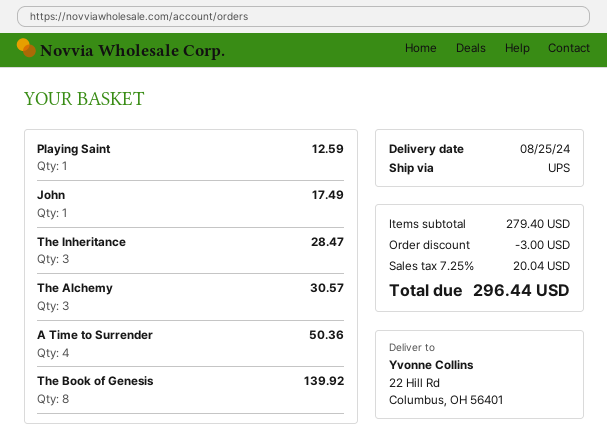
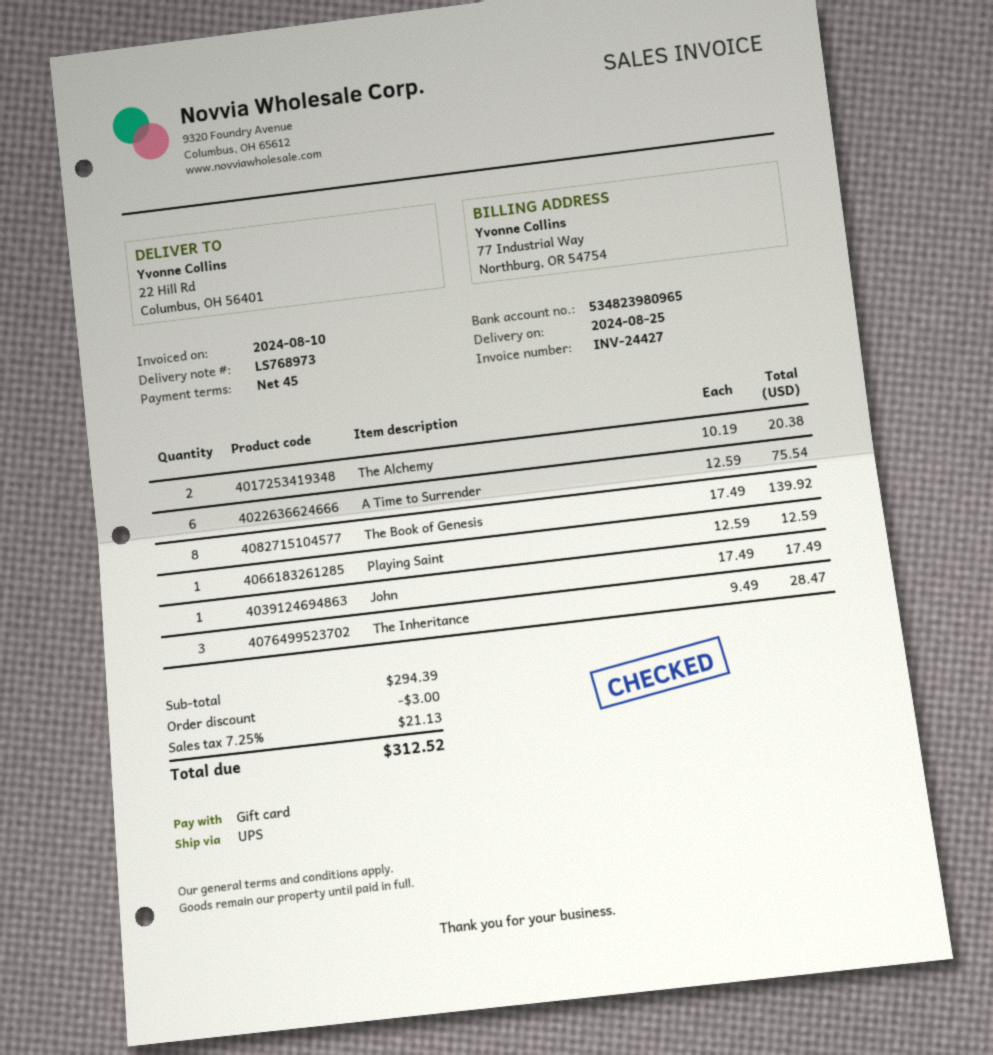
The Alchemy: 3 for 30.57 -> 2 for 20.38
A Time to Surrender: 4 for 50.36 -> 6 for 75.54
subtotal: 279.40 -> 294.39
tax: 7.25% = 20.04 -> 7.25% = 21.13
total: 296.44 -> 312.52

